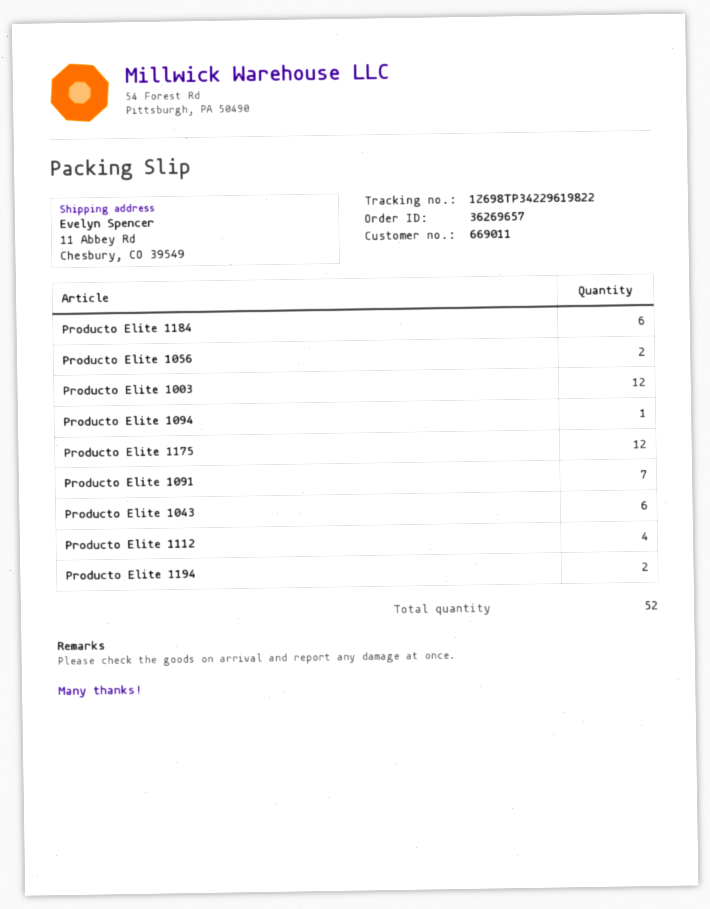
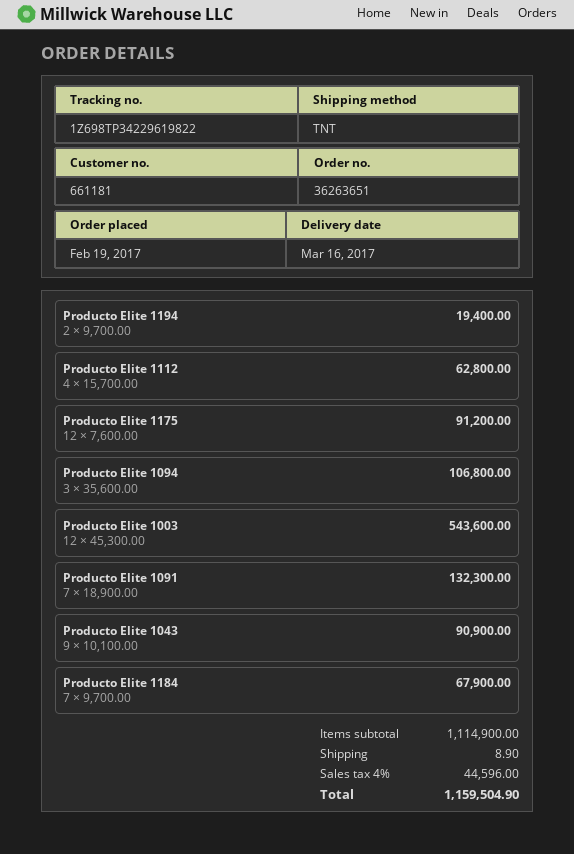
order number: 36269657 -> 36263651
customer number: 669011 -> 661181
Producto Elite 1184: 6 -> 7
Producto Elite 1056: 2 -> none
Producto Elite 1094: 1 -> 3
Producto Elite 1043: 6 -> 9

